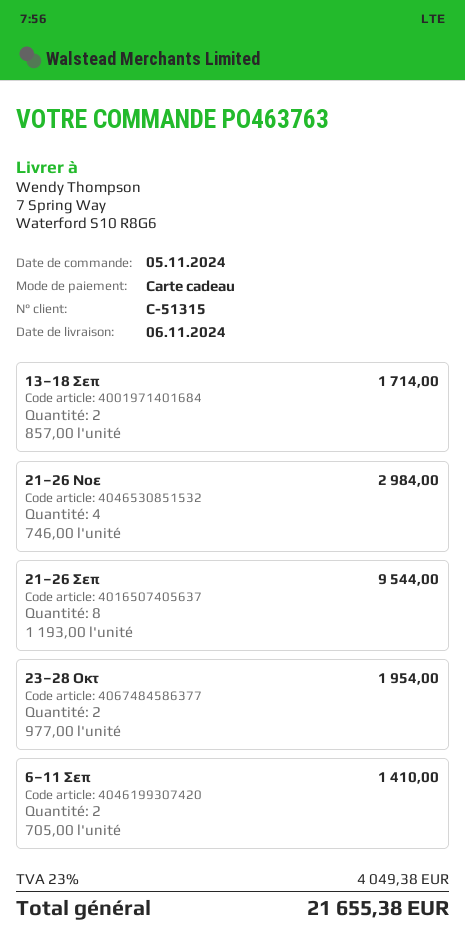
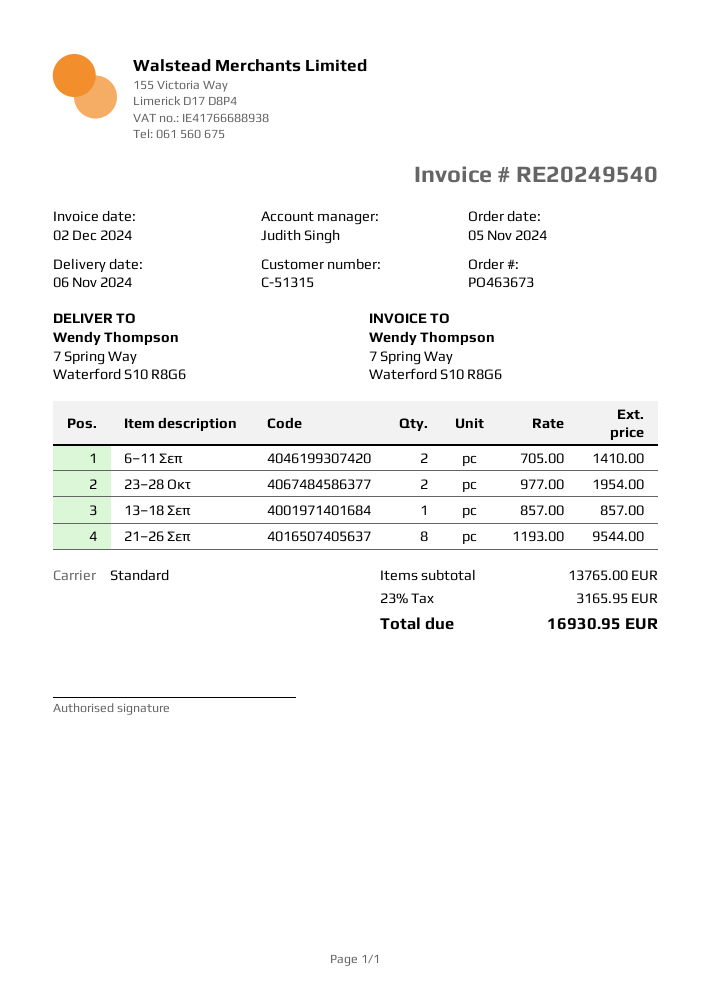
order number: PO463763 -> PO463673
13–18 Σεπ: 2 x 857.00 = 1714.00 -> 1 x 857.00 = 857.00
21–26 Νοε: 4 x 746.00 = 2984.00 -> none
tax: 23% = 4049.38 -> 23% = 3165.95
total: 21655.38 -> 16930.95

